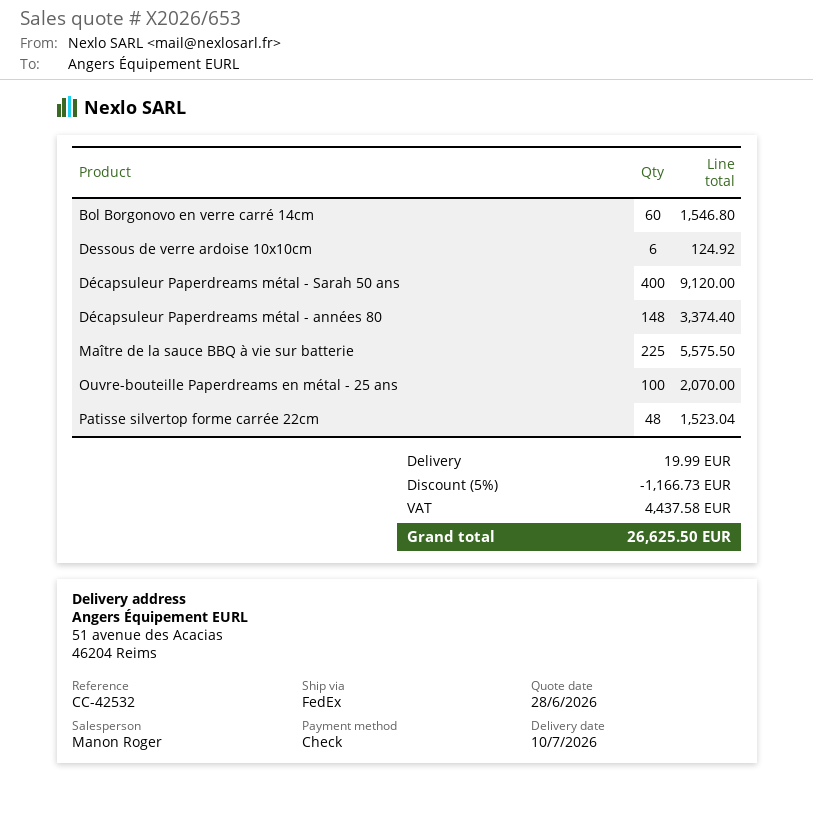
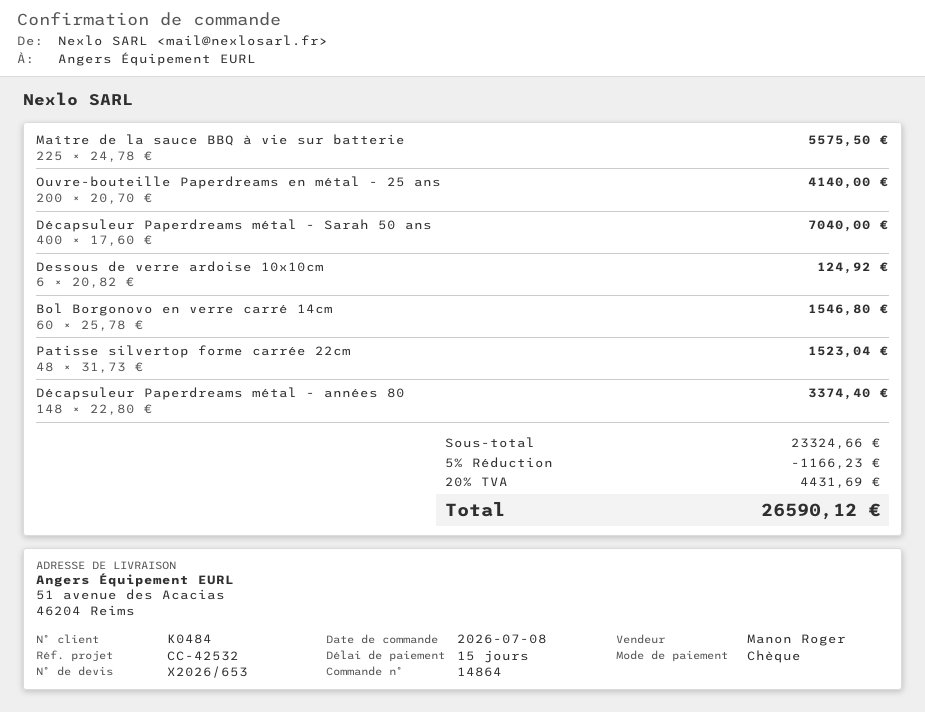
Décapsuleur Paperdreams métal - Sarah 50 ans: 400 for 9120.00 -> 400 for 7040.00
Ouvre-bouteille Paperdreams en métal - 25 ans: 100 for 2070.00 -> 200 for 4140.00
discount: 5% = 1166.73 -> 5% = 1166.23
shipping: 19.99 -> none
tax: 4437.58 -> 4431.69
total: 26625.50 -> 26590.12

